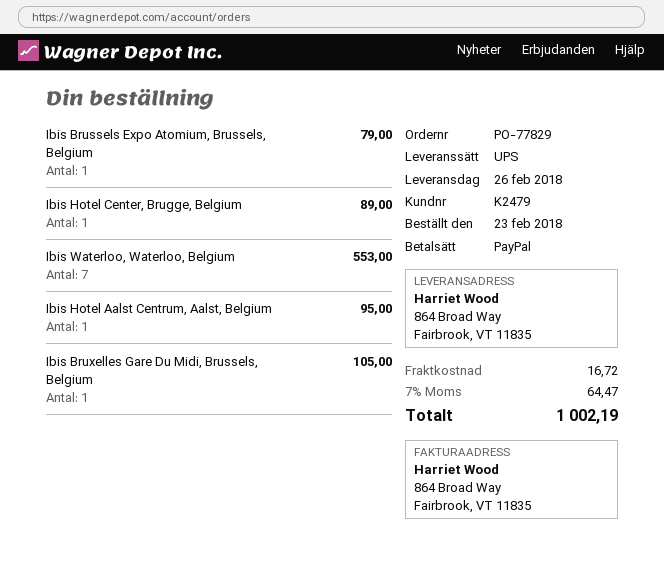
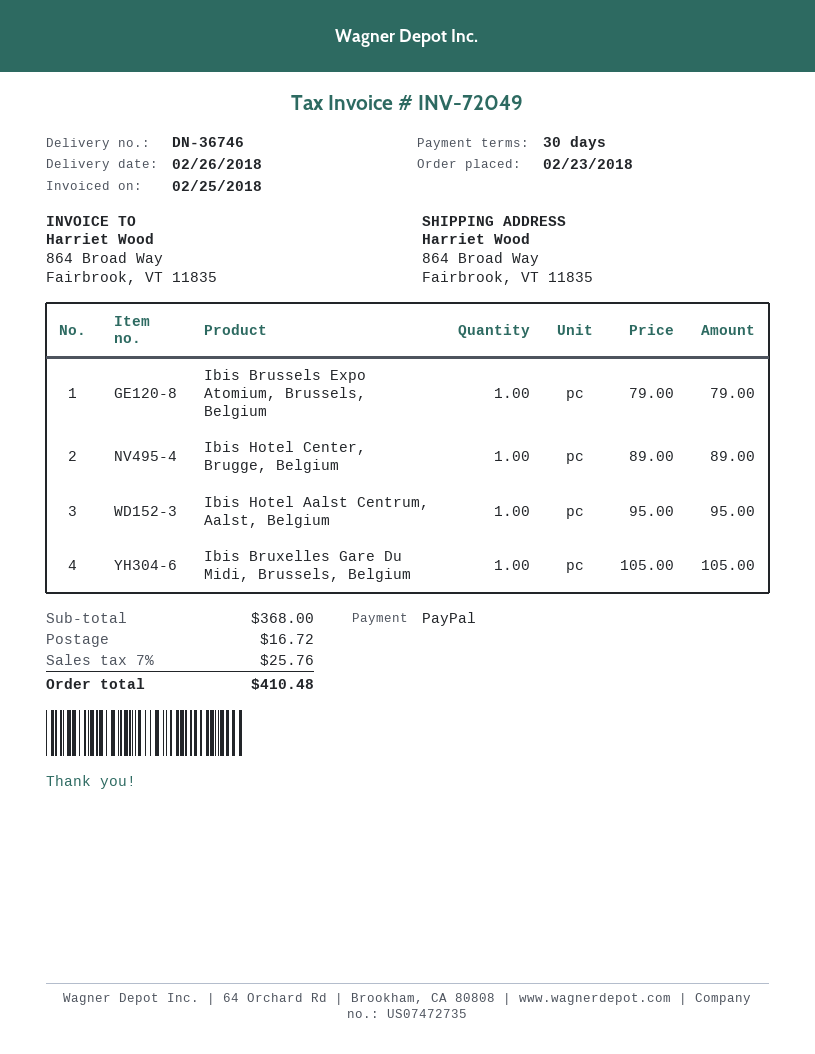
Ibis Waterloo, Waterloo, Belgium: 7 for 553.00 -> none
tax: 7% = 64.47 -> 7% = 25.76
total: 1002.19 -> 410.48

